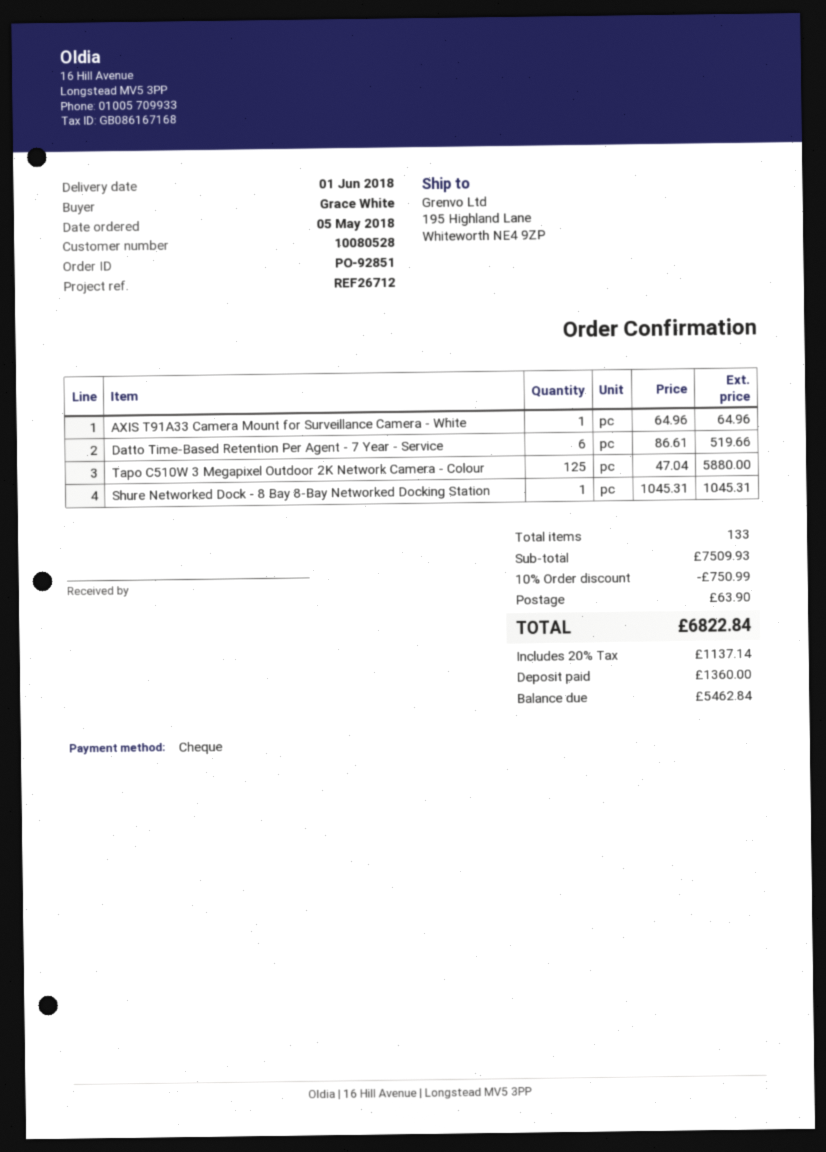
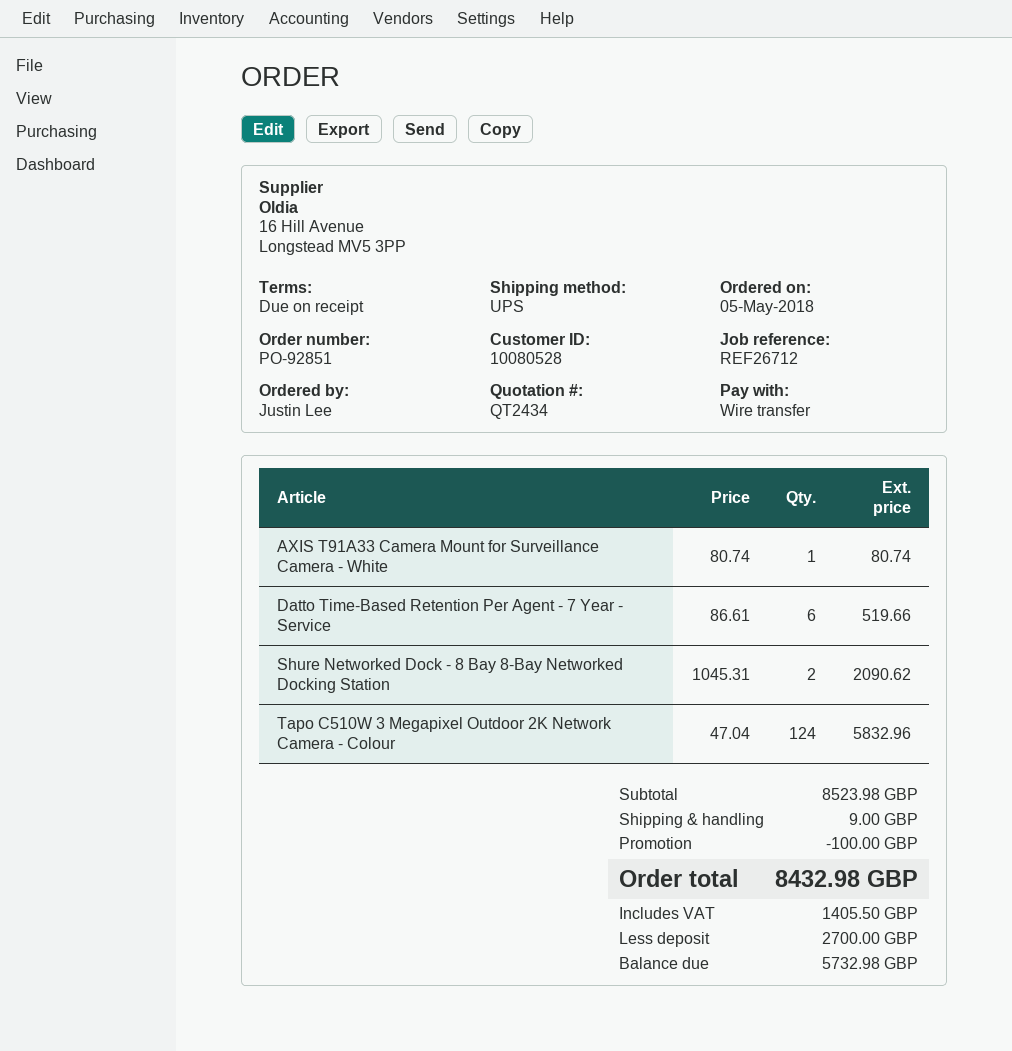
ordered by: Grace White -> Justin Lee
payment method: cheque -> bank transfer
AXIS T91A33 Camera Mount for Surveillance Camera - White: 1 x 64.96 = 64.96 -> 1 x 80.74 = 80.74
Tapo C510W 3 Megapixel Outdoor 2K Network Camera - Colour: 125 x 47.04 = 5880.00 -> 124 x 47.04 = 5832.96
Shure Networked Dock - 8 Bay 8-Bay Networked Docking Station: 1 x 1045.31 = 1045.31 -> 2 x 1045.31 = 2090.62
subtotal: 7509.93 -> 8523.98
discount: 750.99 -> 100.00
shipping: 63.90 -> 9.00
tax: 1137.14 -> 1405.50
total: 6822.84 -> 8432.98
deposit: 1360.00 -> 2700.00
balance: 5462.84 -> 5732.98

